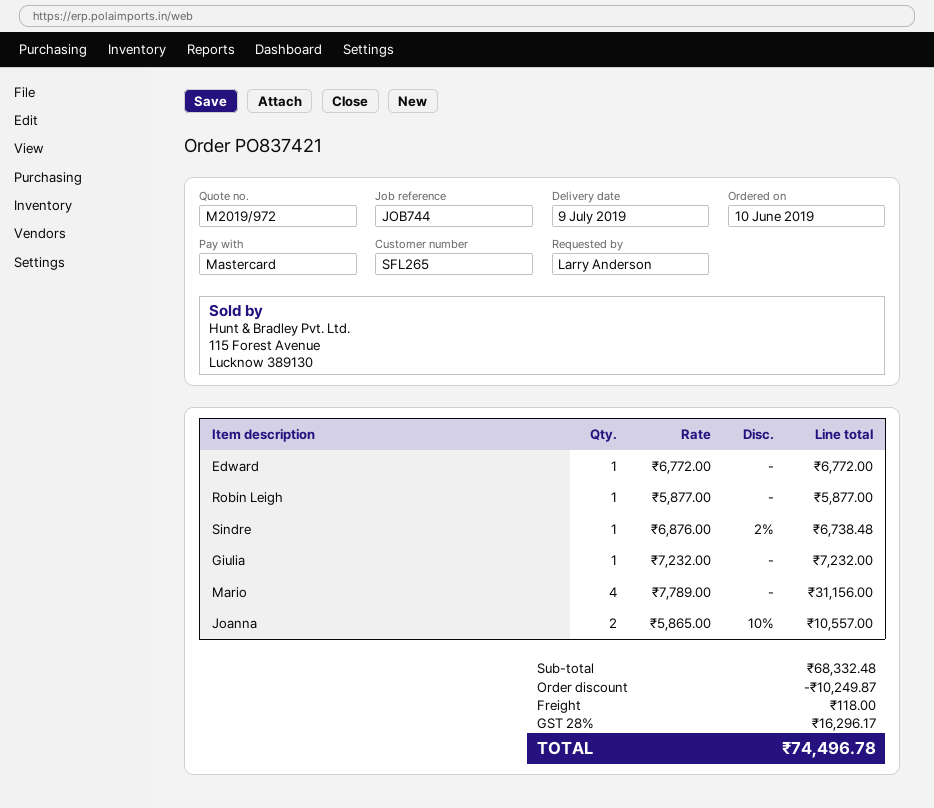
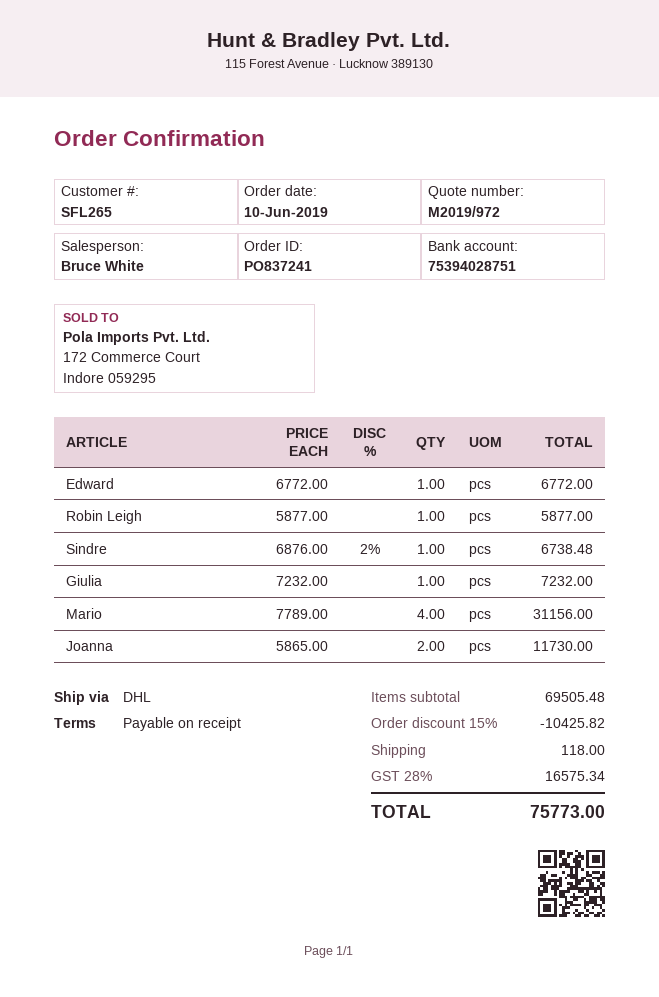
order number: PO837421 -> PO837241
Joanna: 2 x 5865.00 - 10% = 10557.00 -> 2 x 5865.00 = 11730.00
subtotal: 68332.48 -> 69505.48
discount: 10249.87 -> 10425.82
tax: 28% = 16296.17 -> 28% = 16575.34
total: 74496.78 -> 75773.00

